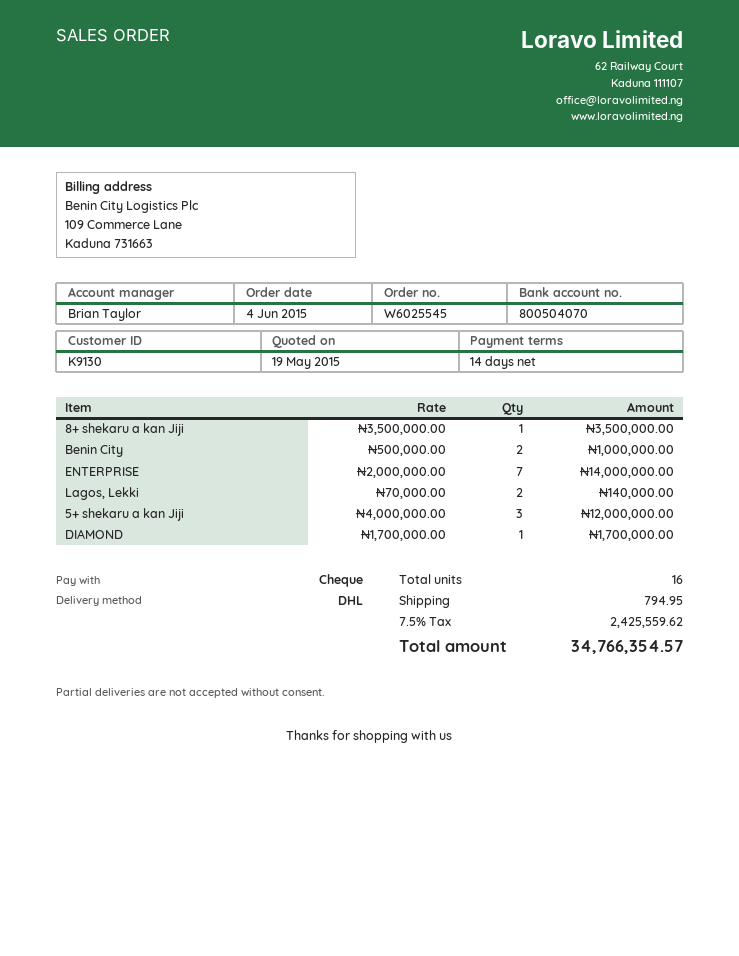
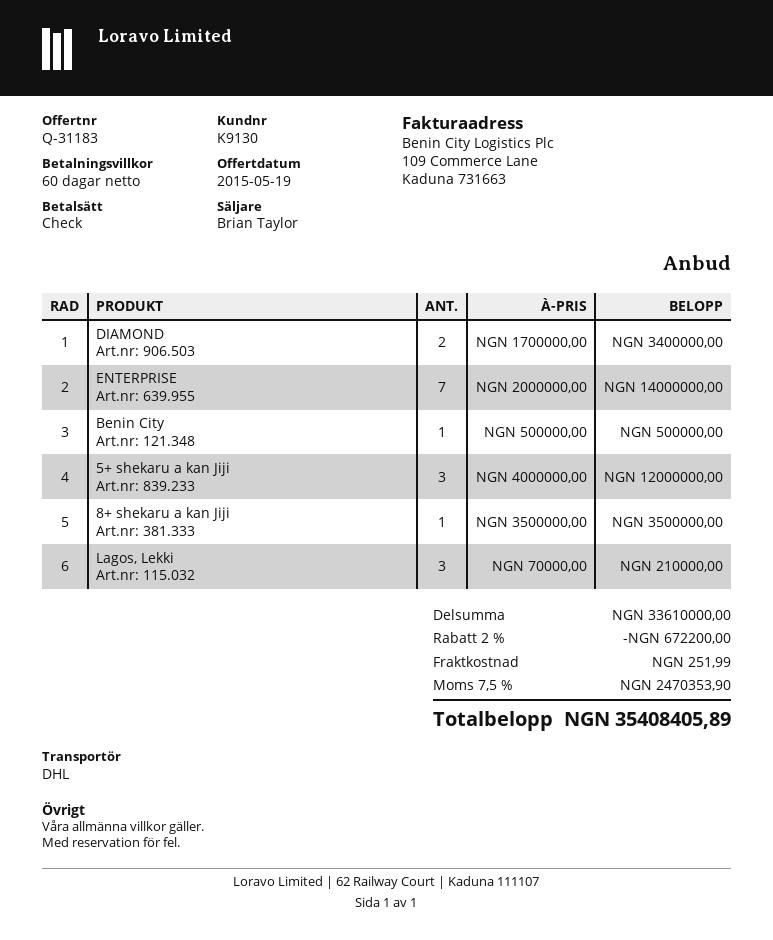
payment terms: 14 days -> 60 days
Benin City: 2 x 500000.00 = 1000000.00 -> 1 x 500000.00 = 500000.00
Lagos, Lekki: 2 x 70000.00 = 140000.00 -> 3 x 70000.00 = 210000.00
DIAMOND: 1 x 1700000.00 = 1700000.00 -> 2 x 1700000.00 = 3400000.00
discount: none -> 2% = 672200.00
shipping: 794.95 -> 251.99
tax: 7.5% = 2425559.62 -> 7.5% = 2470353.90
total: 34766354.57 -> 35408405.89

